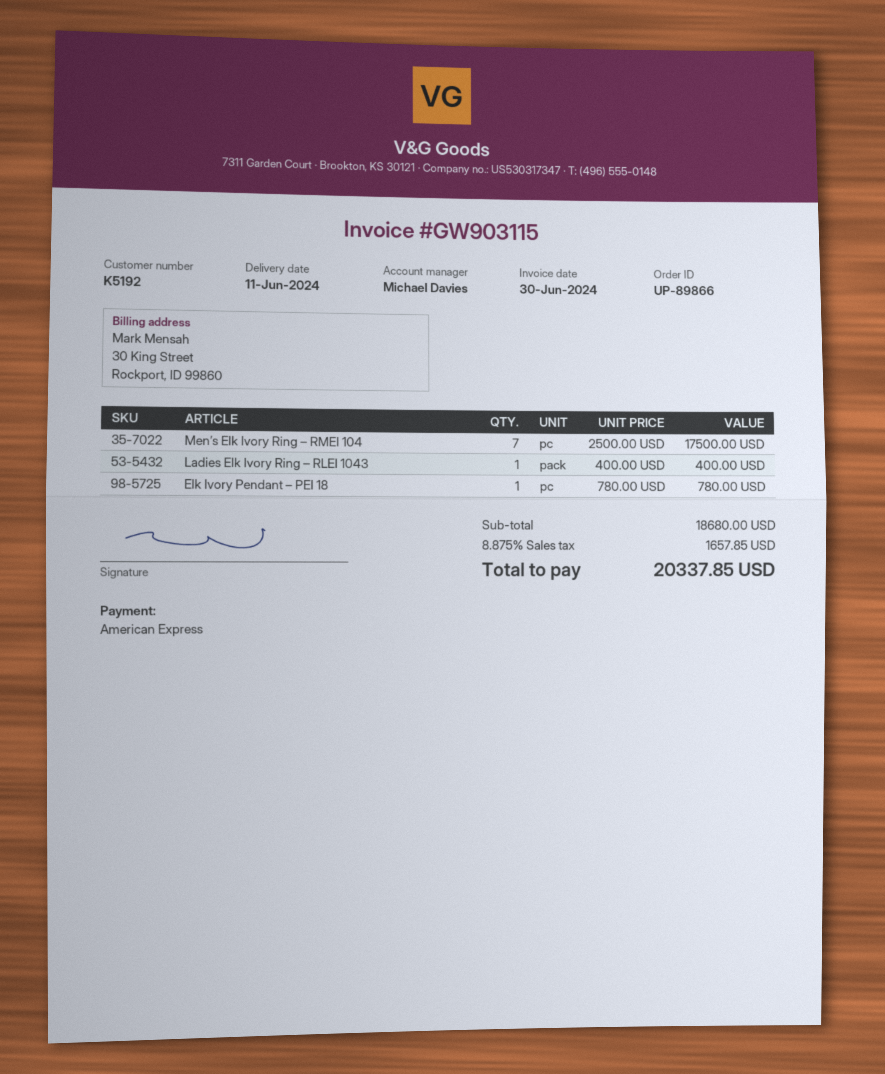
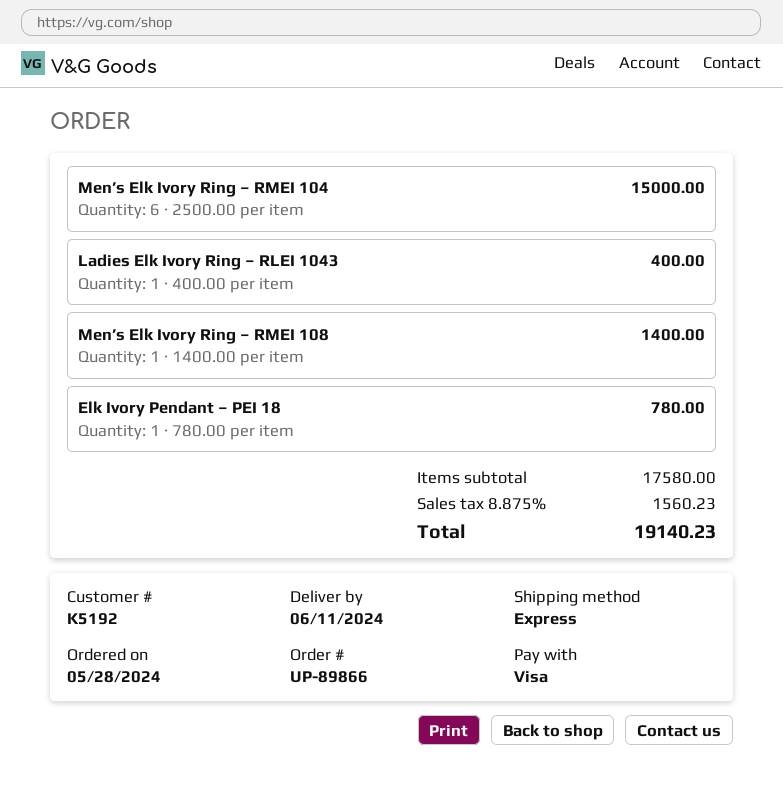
payment method: American Express -> Visa
Men’s Elk Ivory Ring – RMEI 104: 7 x 2500.00 = 17500.00 -> 6 x 2500.00 = 15000.00
Men’s Elk Ivory Ring – RMEI 108: none -> 1 x 1400.00 = 1400.00
subtotal: 18680.00 -> 17580.00
tax: 8.875% = 1657.85 -> 8.875% = 1560.23
total: 20337.85 -> 19140.23

